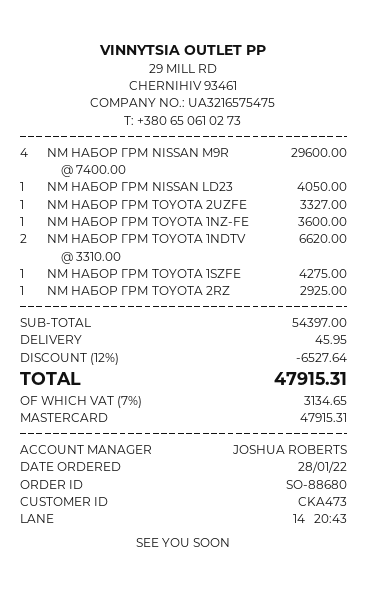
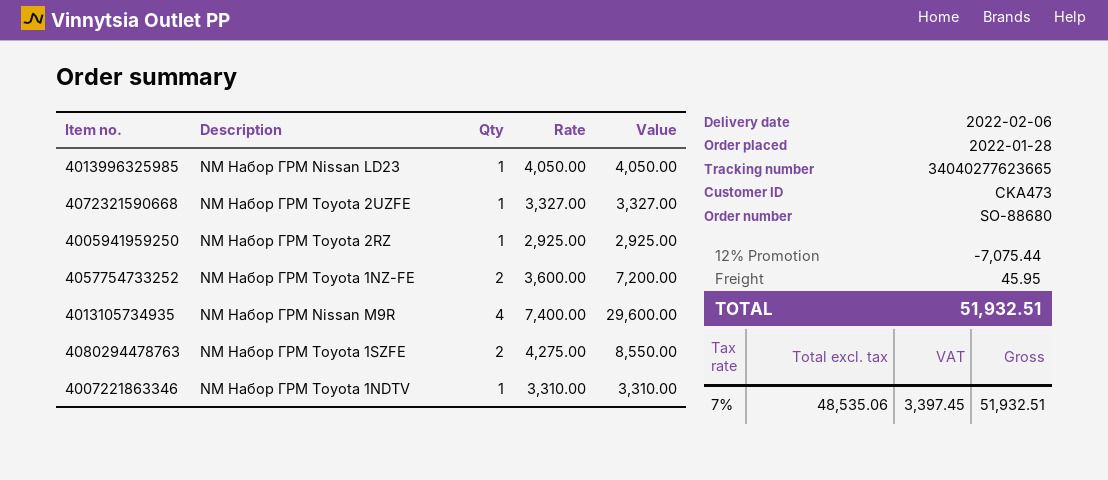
NM НАБОР ГРМ TOYOTA 1NZ-FE: 1 x 3600.00 = 3600.00 -> 2 x 3600.00 = 7200.00
NM НАБОР ГРМ TOYOTA 1NDTV: 2 x 3310.00 = 6620.00 -> 1 x 3310.00 = 3310.00
NM НАБОР ГРМ TOYOTA 1SZFE: 1 x 4275.00 = 4275.00 -> 2 x 4275.00 = 8550.00
discount: 12% = 6527.64 -> 12% = 7075.44
tax: 7% = 3134.65 -> 7% = 3397.45
total: 47915.31 -> 51932.51

